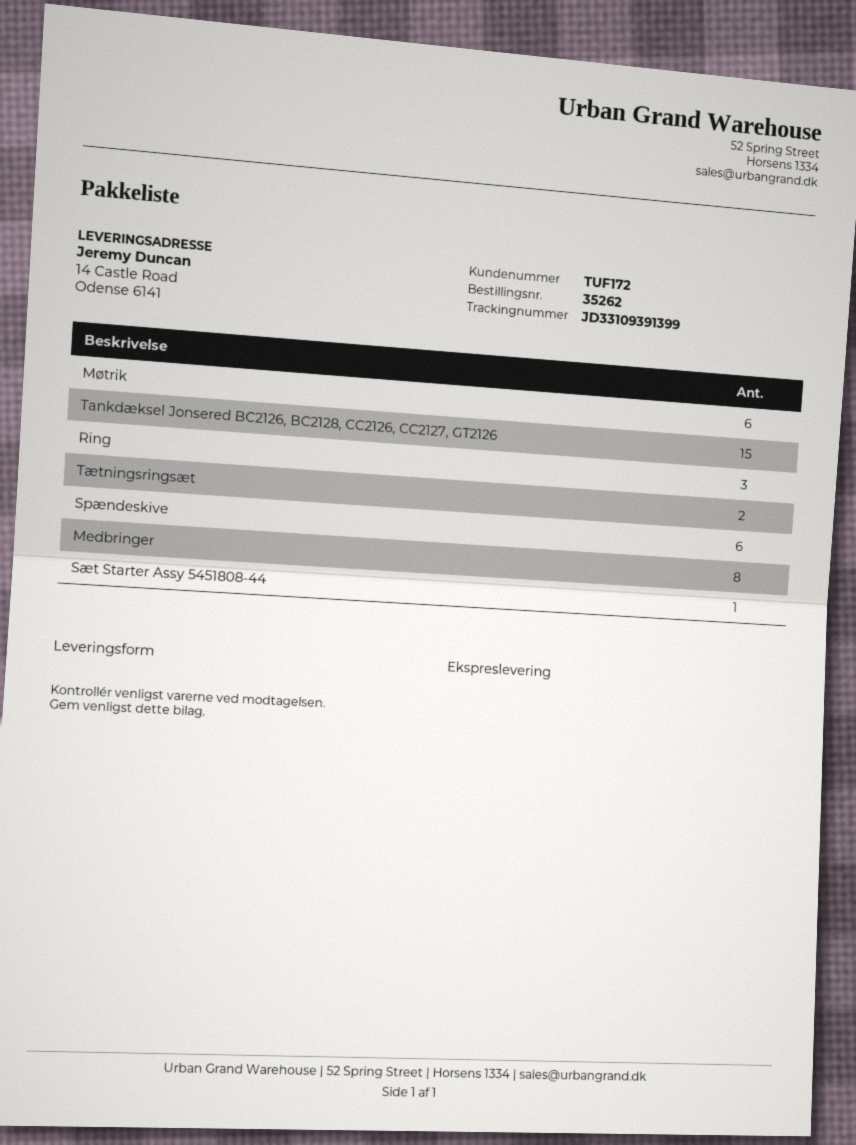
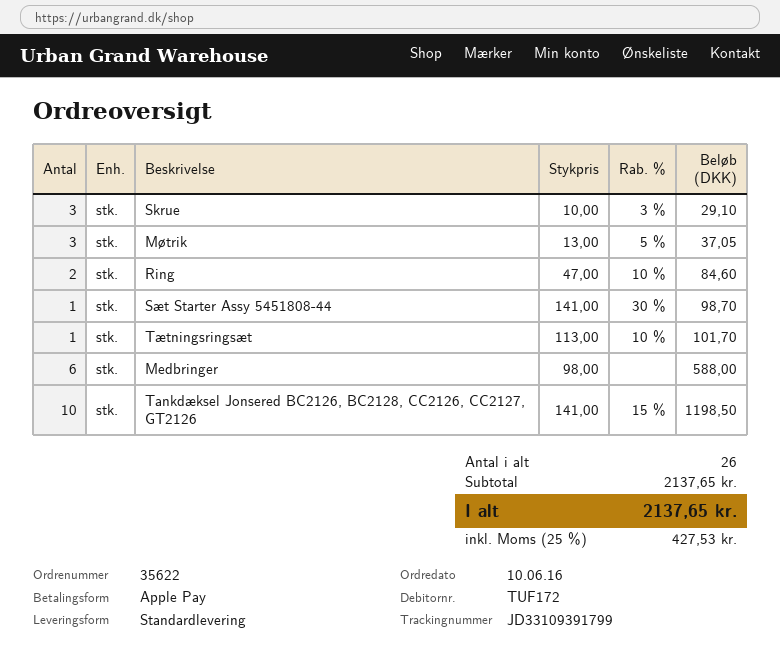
order number: 35262 -> 35622
shipping method: express -> standard
tracking number: JD33109391399 -> JD33109391799
Møtrik: 6 -> 3
Tankdæksel Jonsered BC2126, BC2128, CC2126, CC2127, GT2126: 15 -> 10
Ring: 3 -> 2
Tætningsringsæt: 2 -> 1
Spændeskive: 6 -> none
Medbringer: 8 -> 6
Skrue: none -> 3

